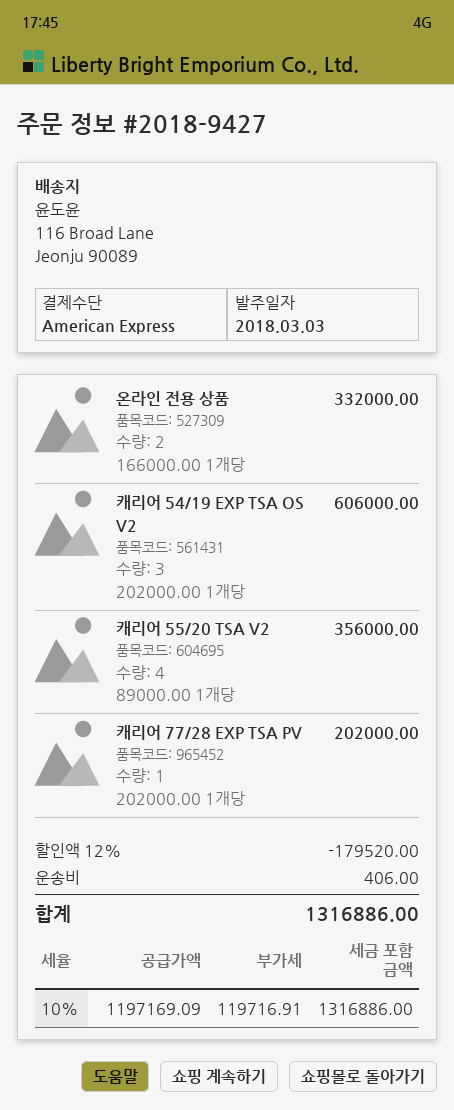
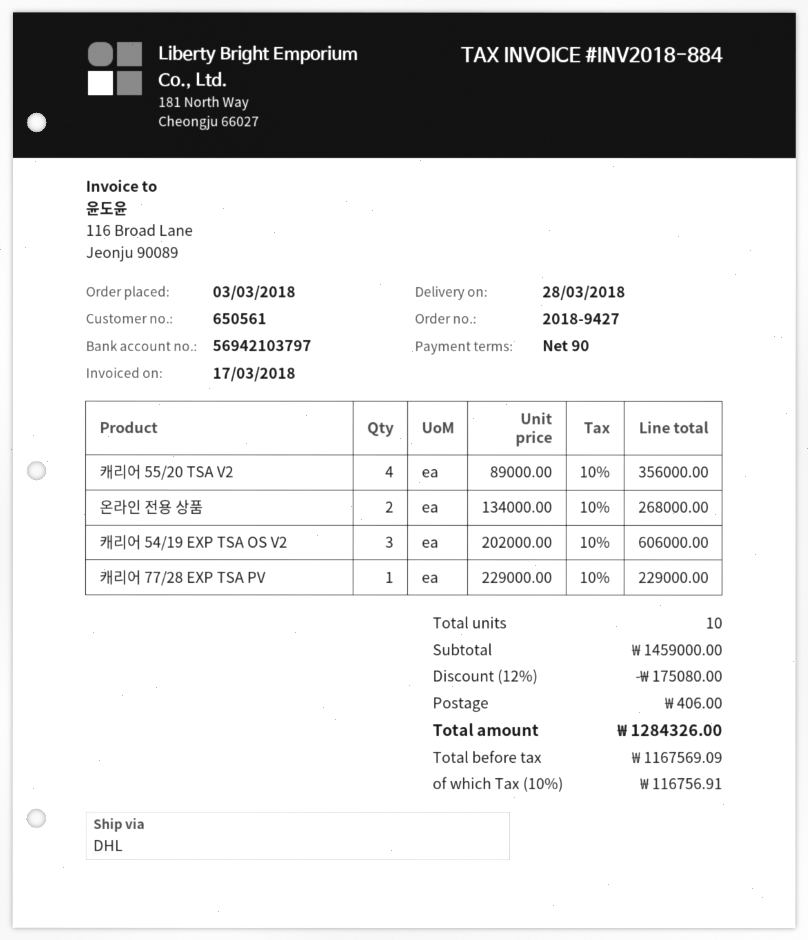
온라인 전용 상품: 2 x 166000.00 = 332000.00 -> 2 x 134000.00 = 268000.00
캐리어 77/28 EXP TSA PV: 1 x 202000.00 = 202000.00 -> 1 x 229000.00 = 229000.00
discount: 12% = 179520.00 -> 12% = 175080.00
net: 1197169.09 -> 1167569.09
tax: 10% = 119716.91 -> 10% = 116756.91
total: 1316886.00 -> 1284326.00

